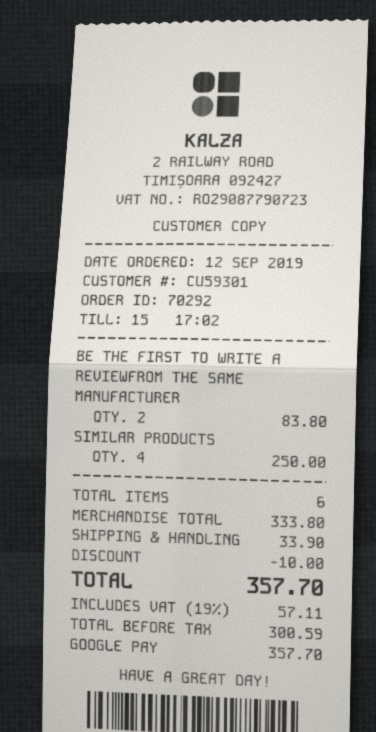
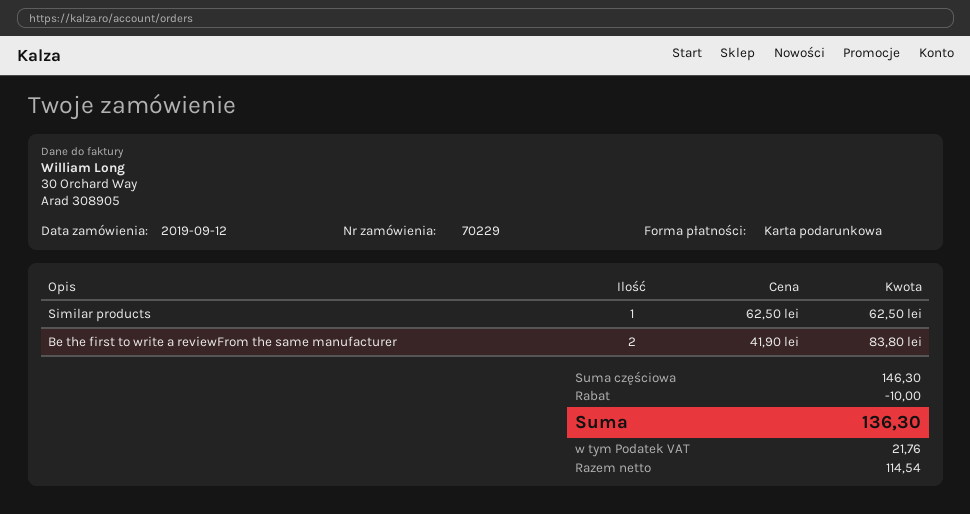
order number: 70292 -> 70229
payment method: Google Pay -> gift card
SIMILAR PRODUCTS: 4 for 250.00 -> 1 for 62.50
subtotal: 333.80 -> 146.30
shipping: 33.90 -> none
net: 300.59 -> 114.54
tax: 57.11 -> 21.76
total: 357.70 -> 136.30

